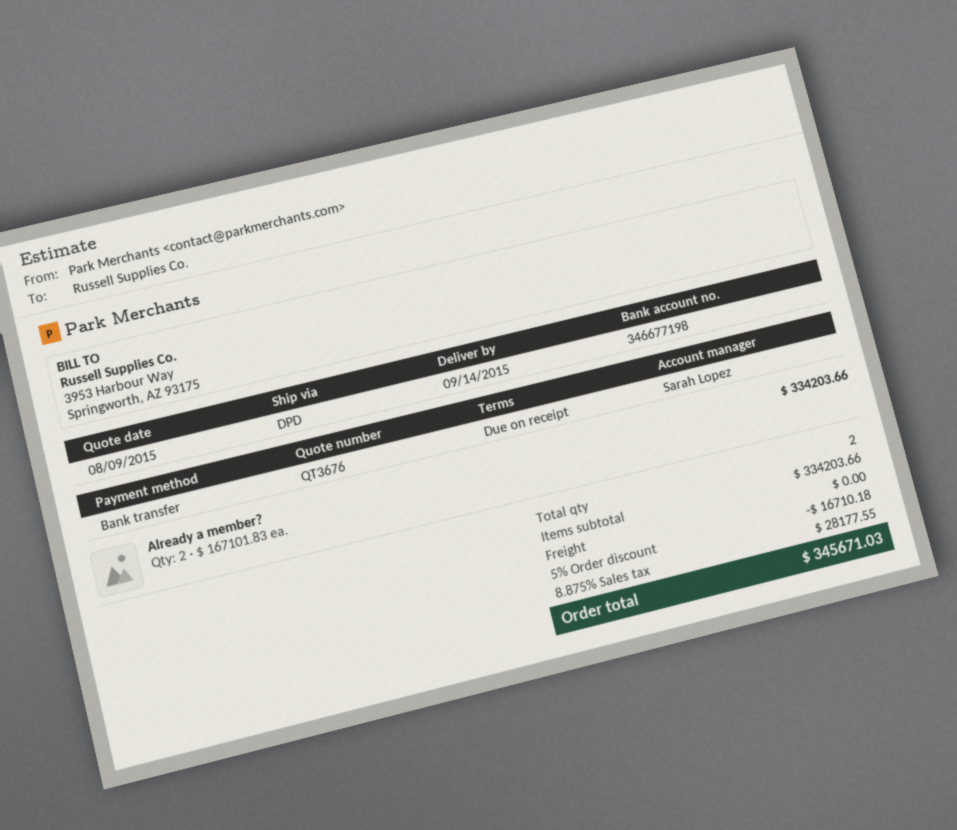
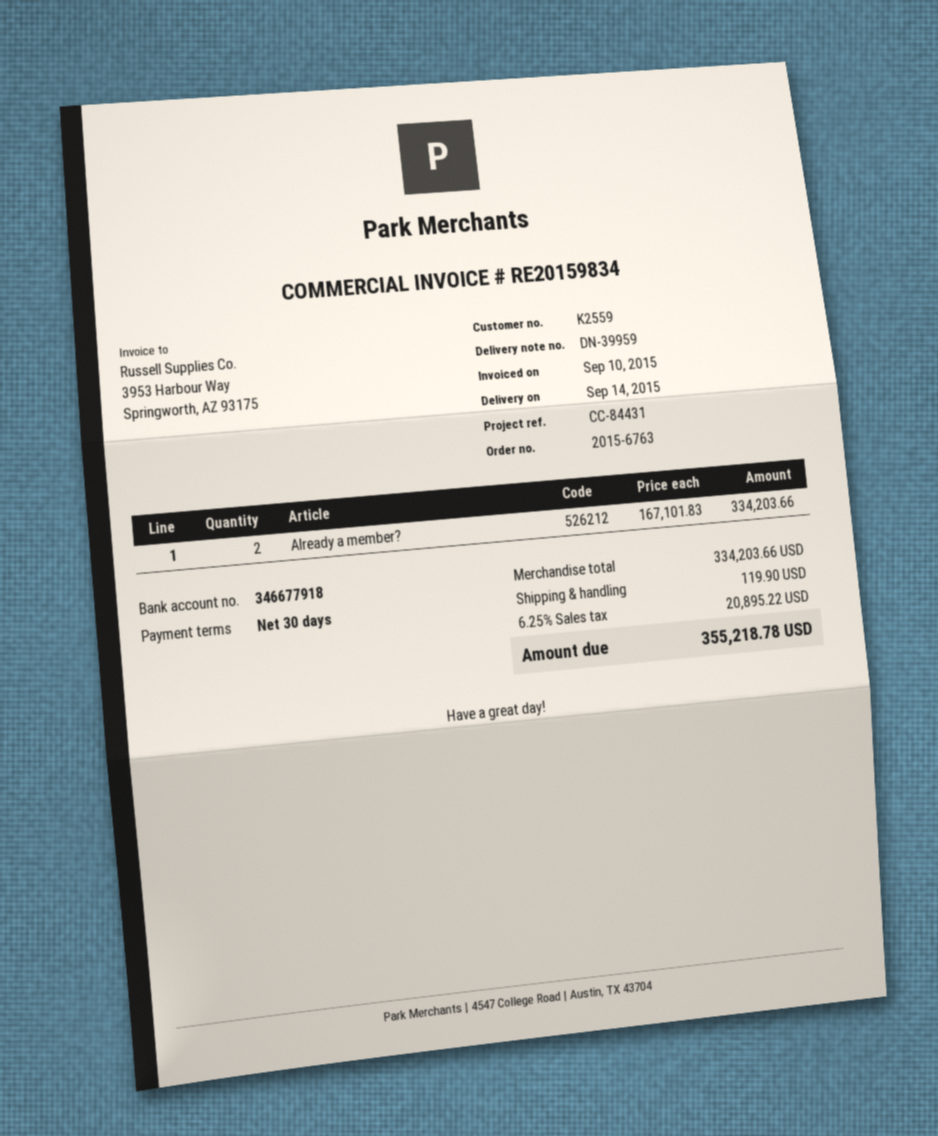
payment terms: on receipt -> 30 days
bank account: 346677198 -> 346677918
discount: 5% = 16710.18 -> none
shipping: 0.00 -> 119.90
tax: 8.875% = 28177.55 -> 6.25% = 20895.22
total: 345671.03 -> 355218.78

